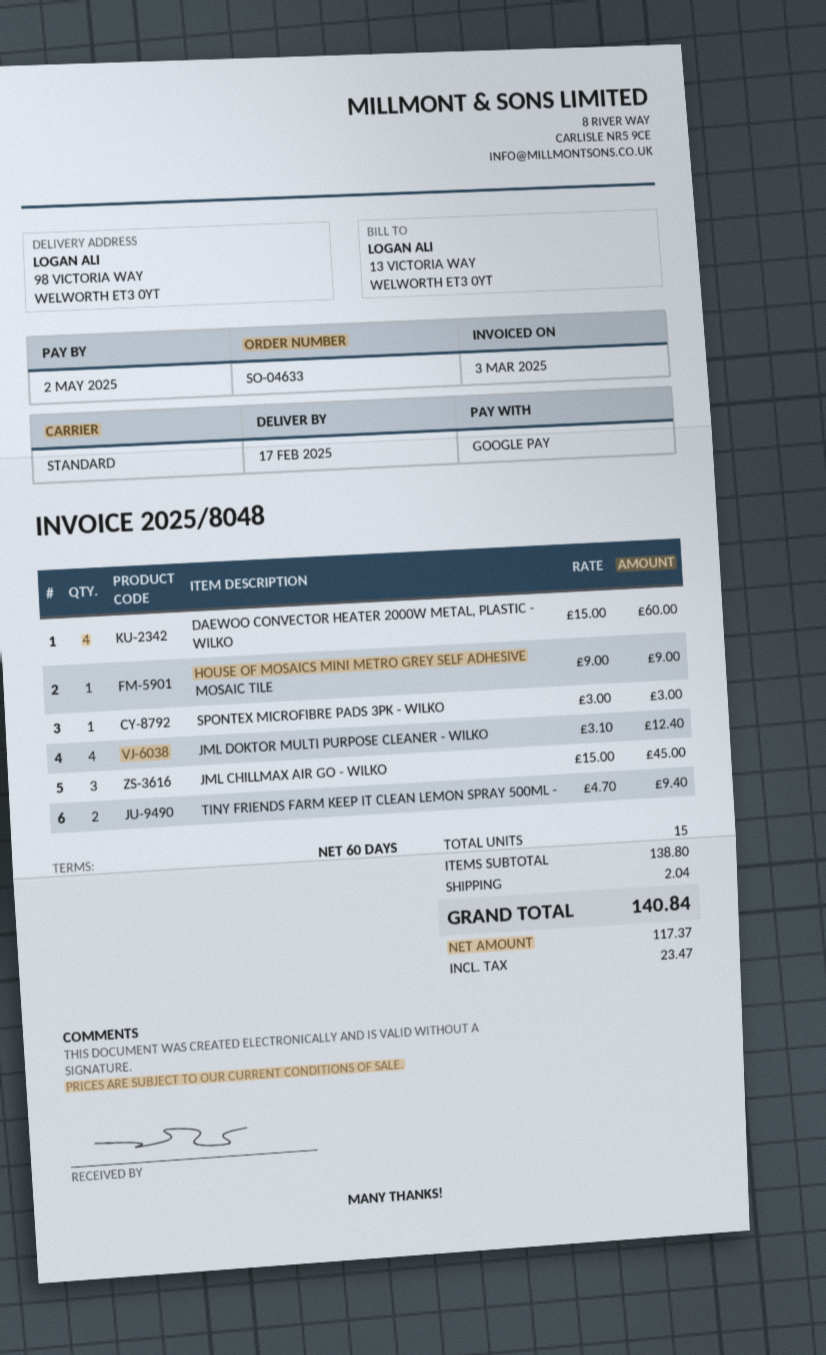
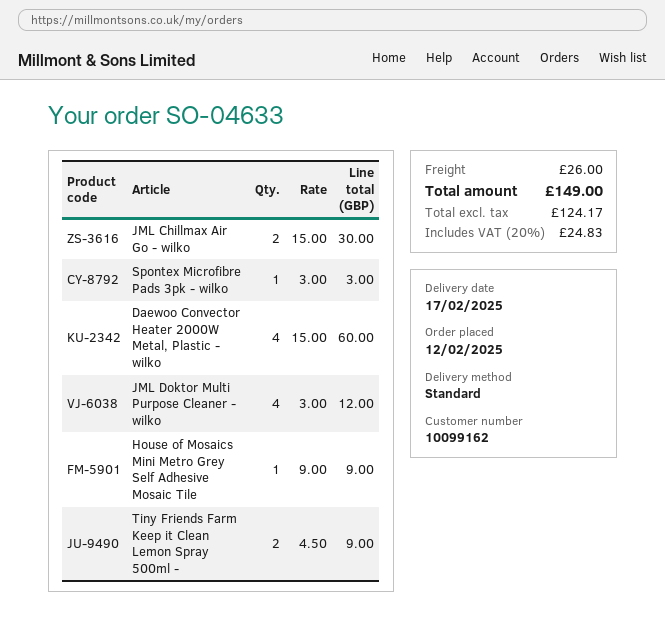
JML DOKTOR MULTI PURPOSE CLEANER - WILKO: 4 x 3.10 = 12.40 -> 4 x 3.00 = 12.00
JML CHILLMAX AIR GO - WILKO: 3 x 15.00 = 45.00 -> 2 x 15.00 = 30.00
TINY FRIENDS FARM KEEP IT CLEAN LEMON SPRAY 500ML -: 2 x 4.70 = 9.40 -> 2 x 4.50 = 9.00
shipping: 2.04 -> 26.00
net: 117.37 -> 124.17
tax: 23.47 -> 24.83
total: 140.84 -> 149.00

